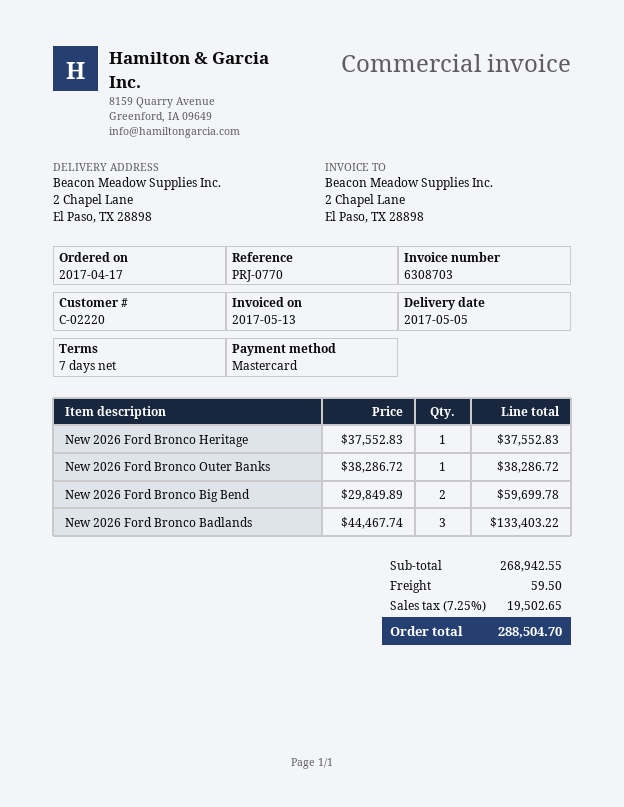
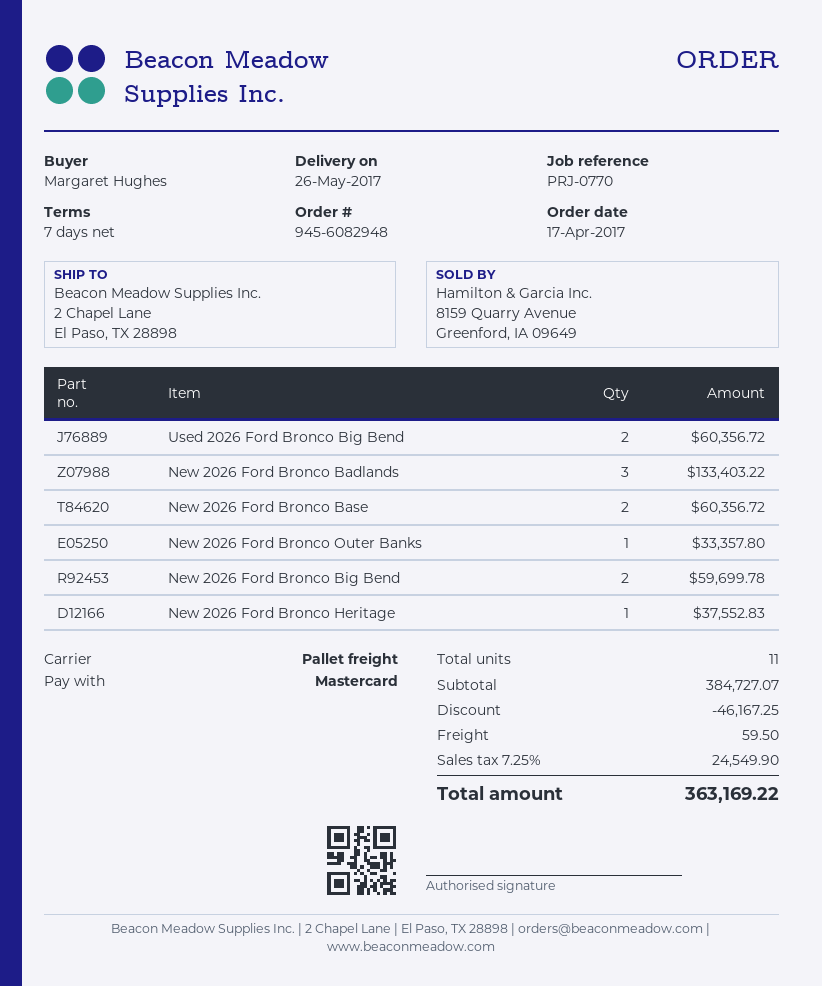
delivery date: 2017-05-05 -> 2017-05-26
New 2026 Ford Bronco Outer Banks: 1 for 38286.72 -> 1 for 33357.80
Used 2026 Ford Bronco Big Bend: none -> 2 for 60356.72
New 2026 Ford Bronco Base: none -> 2 for 60356.72
subtotal: 268942.55 -> 384727.07
discount: none -> 46167.25
tax: 7.25% = 19502.65 -> 7.25% = 24549.90
total: 288504.70 -> 363169.22

